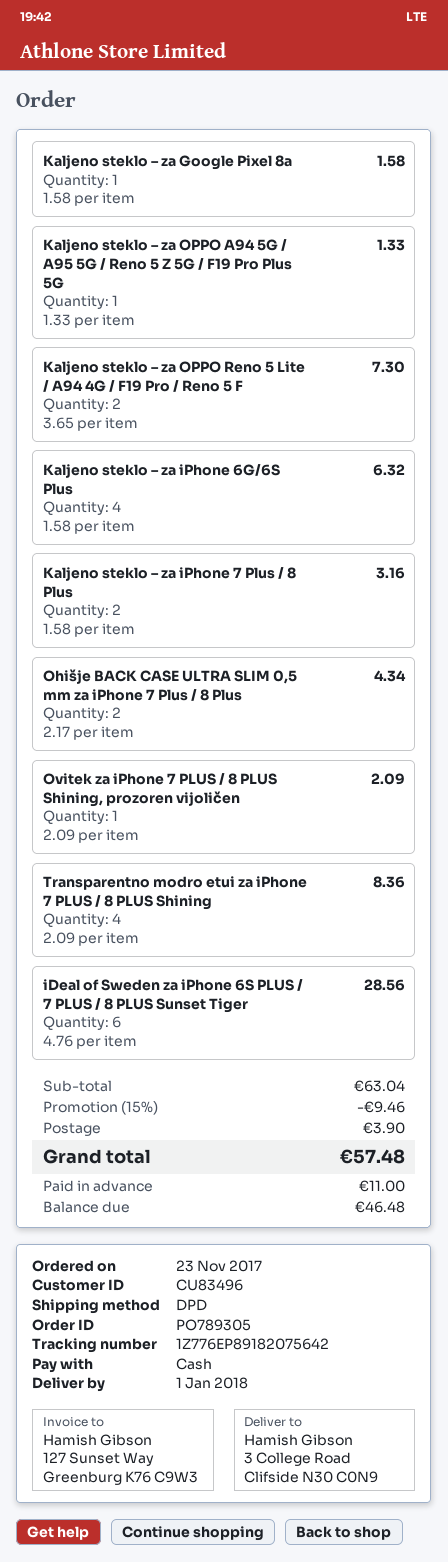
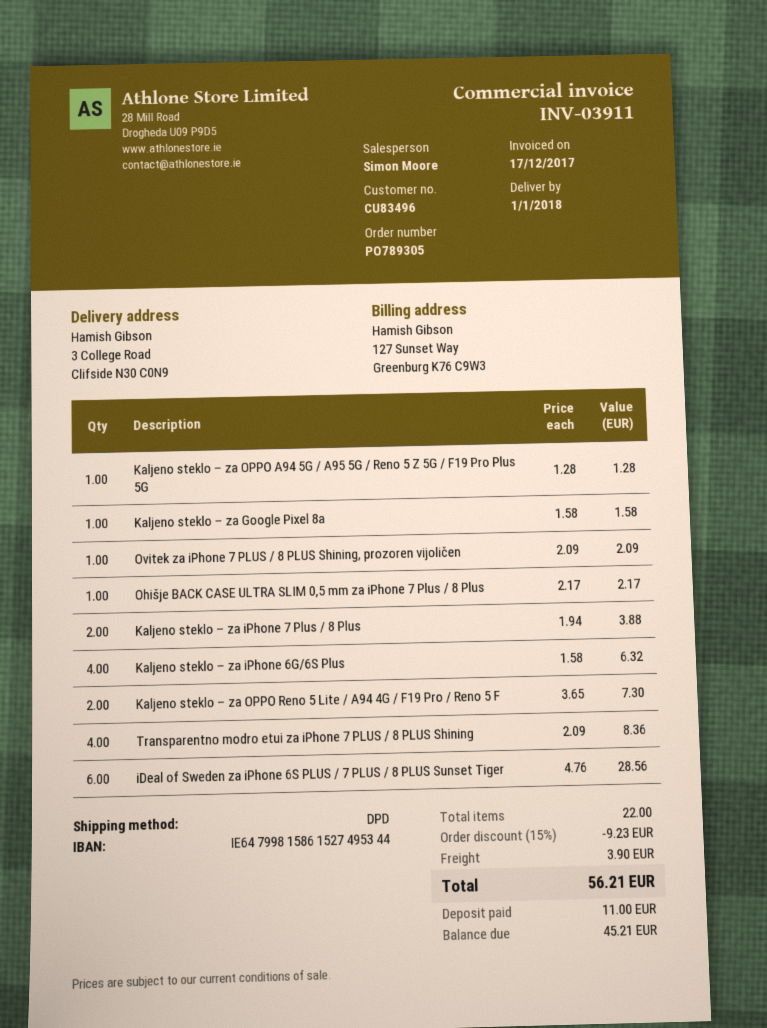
Kaljeno steklo – za OPPO A94 5G / A95 5G / Reno 5 Z 5G / F19 Pro Plus 5G: 1 x 1.33 = 1.33 -> 1 x 1.28 = 1.28
Kaljeno steklo – za iPhone 7 Plus / 8 Plus: 2 x 1.58 = 3.16 -> 2 x 1.94 = 3.88
Ohišje BACK CASE ULTRA SLIM 0,5 mm za iPhone 7 Plus / 8 Plus: 2 x 2.17 = 4.34 -> 1 x 2.17 = 2.17
discount: 15% = 9.46 -> 15% = 9.23
total: 57.48 -> 56.21
balance: 46.48 -> 45.21

